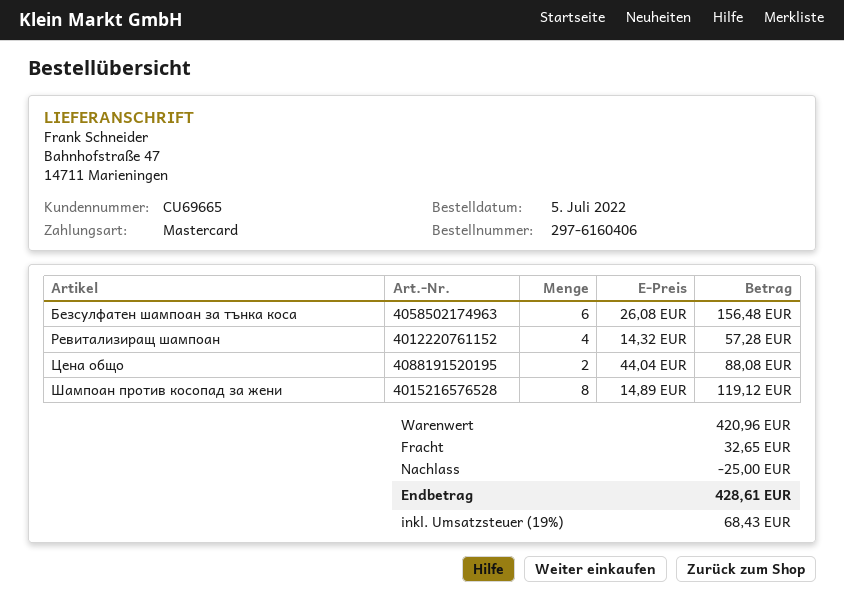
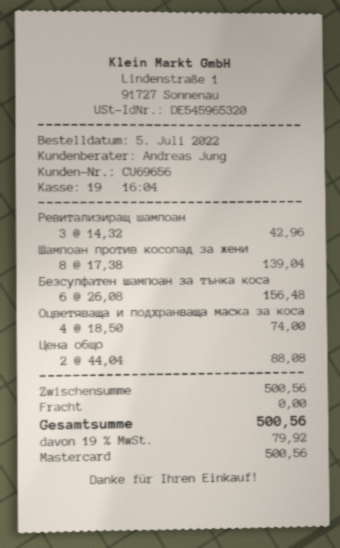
customer number: CU69665 -> CU69656
Ревитализиращ шампоан: 4 x 14.32 = 57.28 -> 3 x 14.32 = 42.96
Шампоан против косопад за жени: 8 x 14.89 = 119.12 -> 8 x 17.38 = 139.04
Оцветяваща и подхранваща маска за коса: none -> 4 x 18.50 = 74.00
subtotal: 420.96 -> 500.56
discount: 25.00 -> none
shipping: 32.65 -> 0.00
tax: 19% = 68.43 -> 19% = 79.92
total: 428.61 -> 500.56

